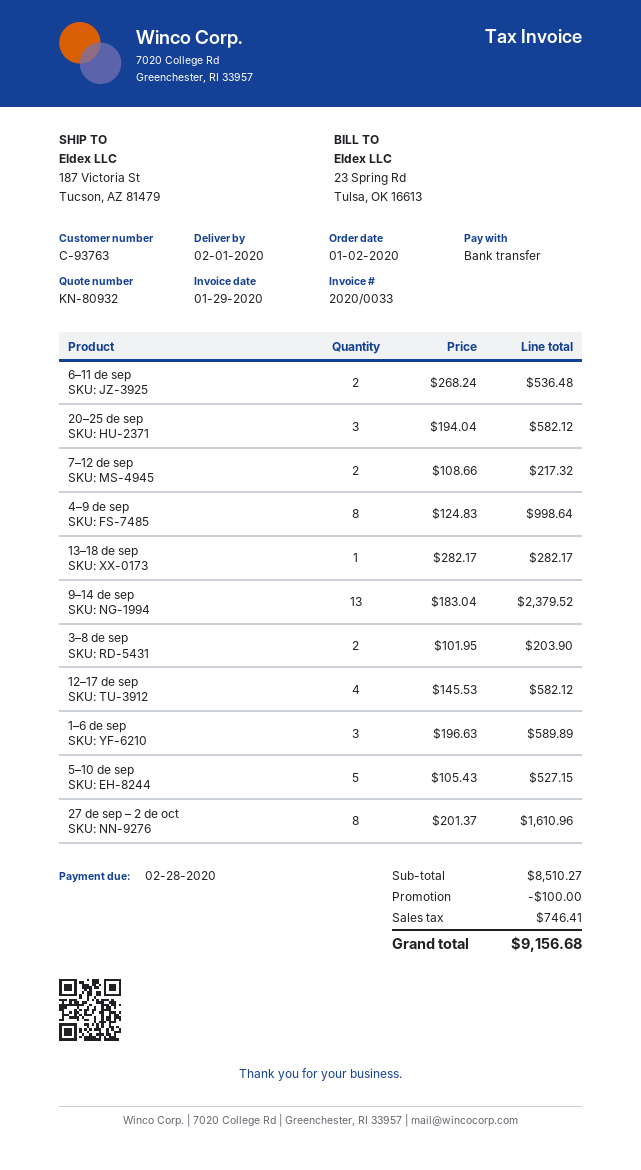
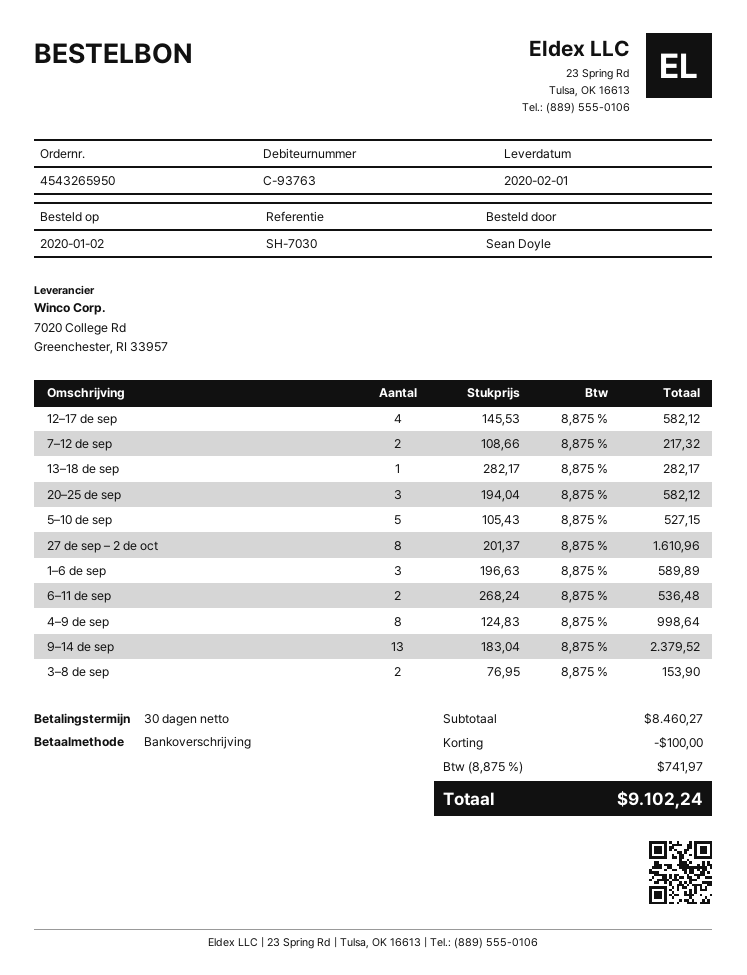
3–8 de sep: 2 x 101.95 = 203.90 -> 2 x 76.95 = 153.90
subtotal: 8510.27 -> 8460.27
tax: 746.41 -> 741.97
total: 9156.68 -> 9102.24

